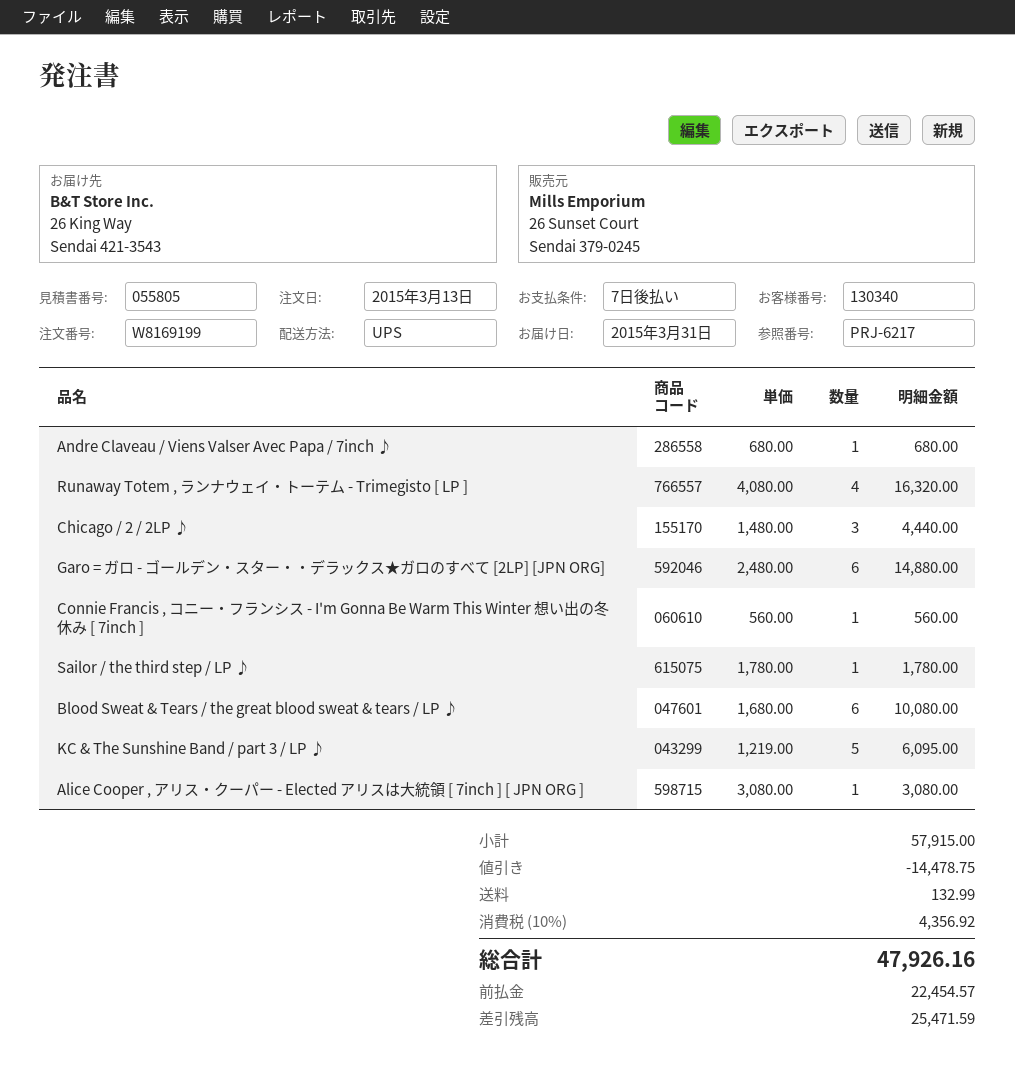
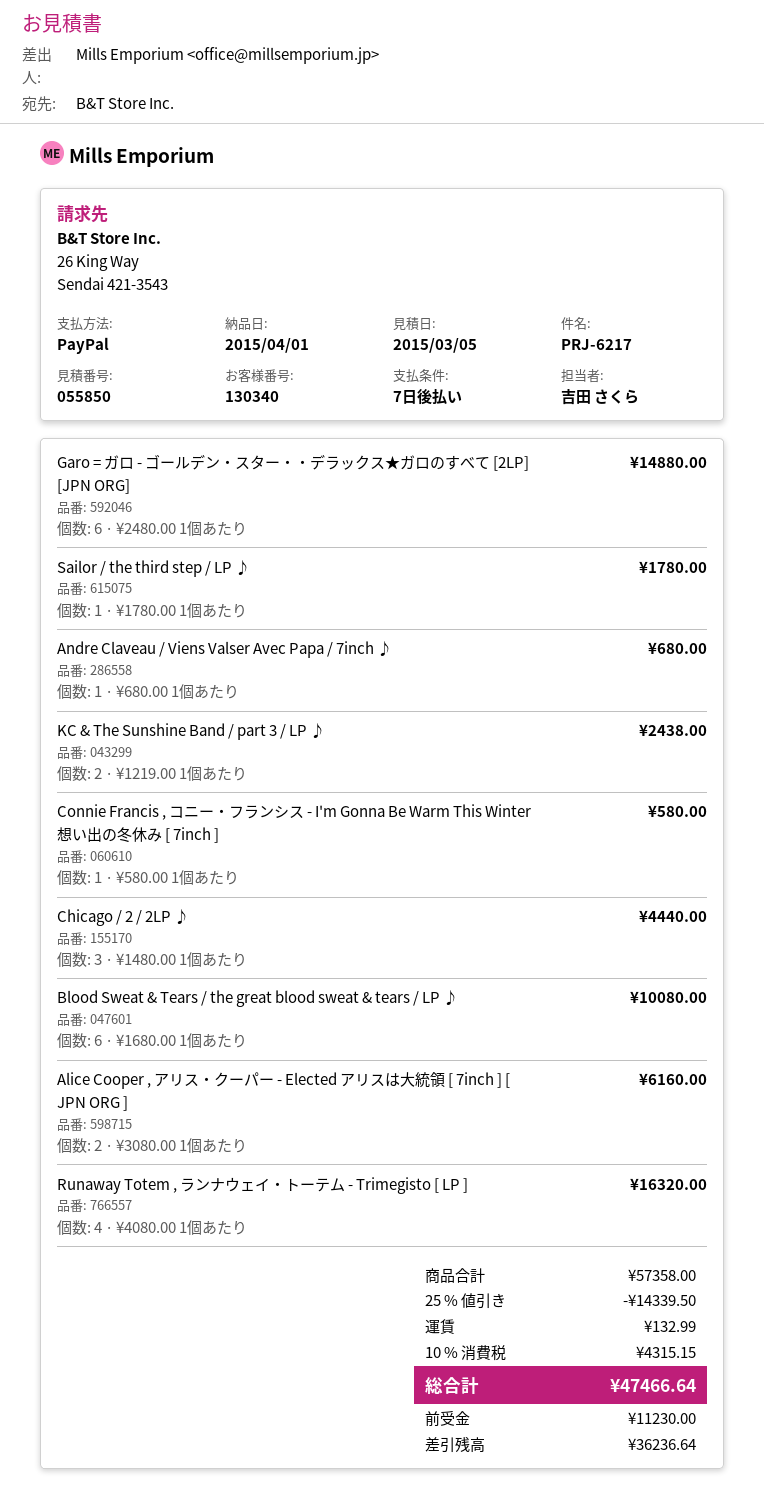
quote number: 055805 -> 055850
delivery date: 2015-03-31 -> 2015-04-01
Connie Francis , コニー・フランシス - I'm Gonna Be Warm This Winter 想い出の冬休み [ 7inch ]: 1 x 560.00 = 560.00 -> 1 x 580.00 = 580.00
KC & The Sunshine Band / part 3 / LP ♪: 5 x 1219.00 = 6095.00 -> 2 x 1219.00 = 2438.00
Alice Cooper , アリス・クーパー - Elected アリスは大統領 [ 7inch ] [ JPN ORG ]: 1 x 3080.00 = 3080.00 -> 2 x 3080.00 = 6160.00
subtotal: 57915.00 -> 57358.00
discount: 14478.75 -> 14339.50
tax: 10% = 4356.92 -> 10% = 4315.15
total: 47926.16 -> 47466.64
deposit: 22454.57 -> 11230.00
balance: 25471.59 -> 36236.64

